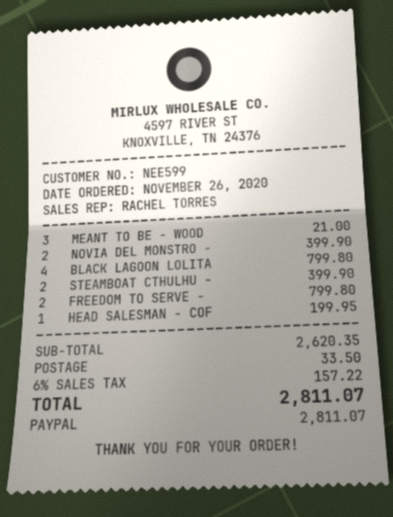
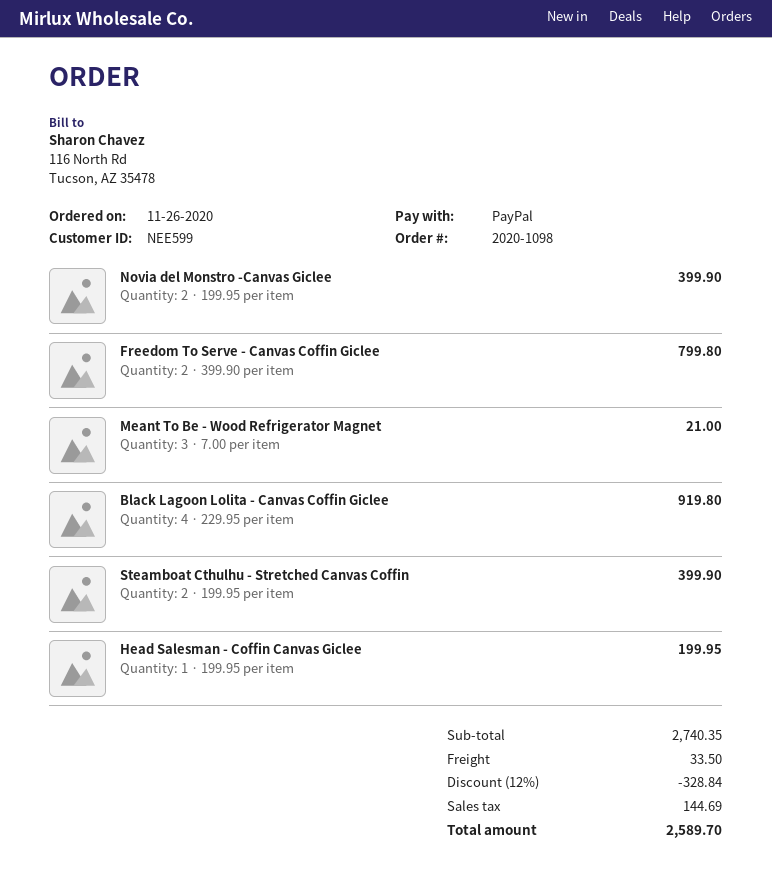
BLACK LAGOON LOLITA: 4 for 799.80 -> 4 for 919.80
subtotal: 2620.35 -> 2740.35
discount: none -> 12% = 328.84
tax: 157.22 -> 144.69
total: 2811.07 -> 2589.70

